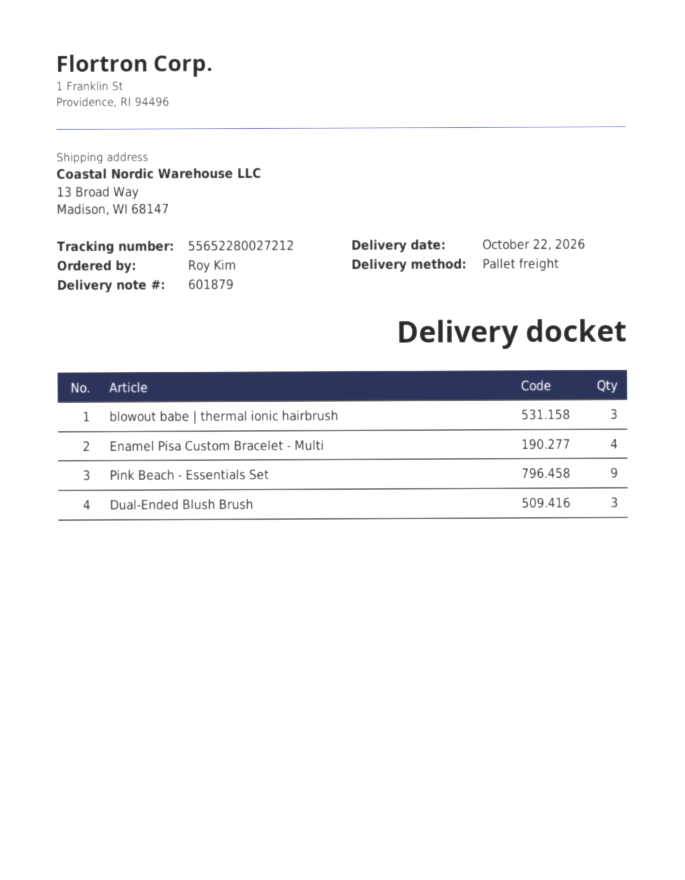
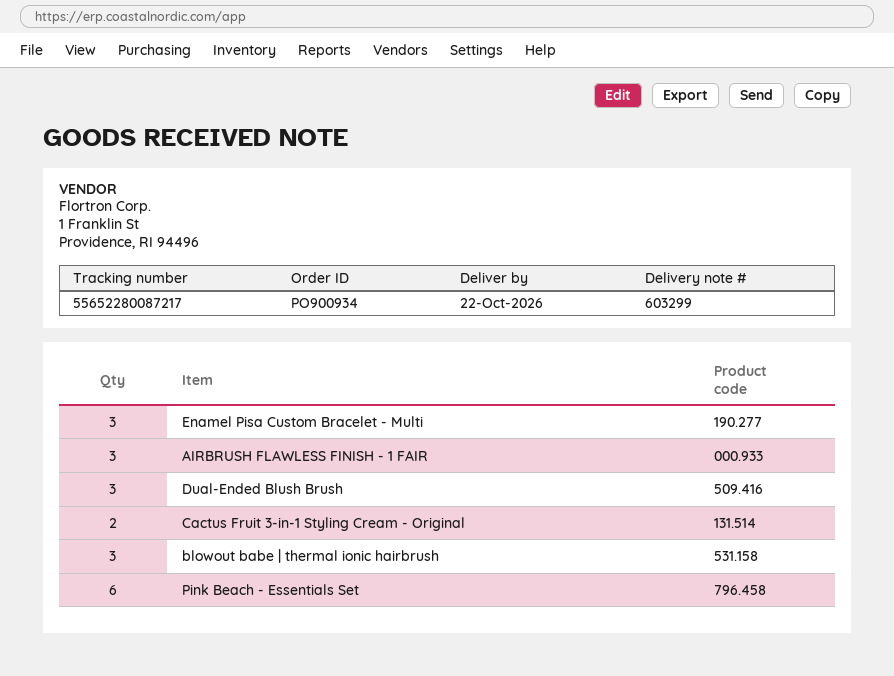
delivery note number: 601879 -> 603299
tracking number: 55652280027212 -> 55652280087217
Enamel Pisa Custom Bracelet - Multi: 4 -> 3
Pink Beach - Essentials Set: 9 -> 6
AIRBRUSH FLAWLESS FINISH - 1 FAIR: none -> 3
Cactus Fruit 3-in-1 Styling Cream - Original: none -> 2

